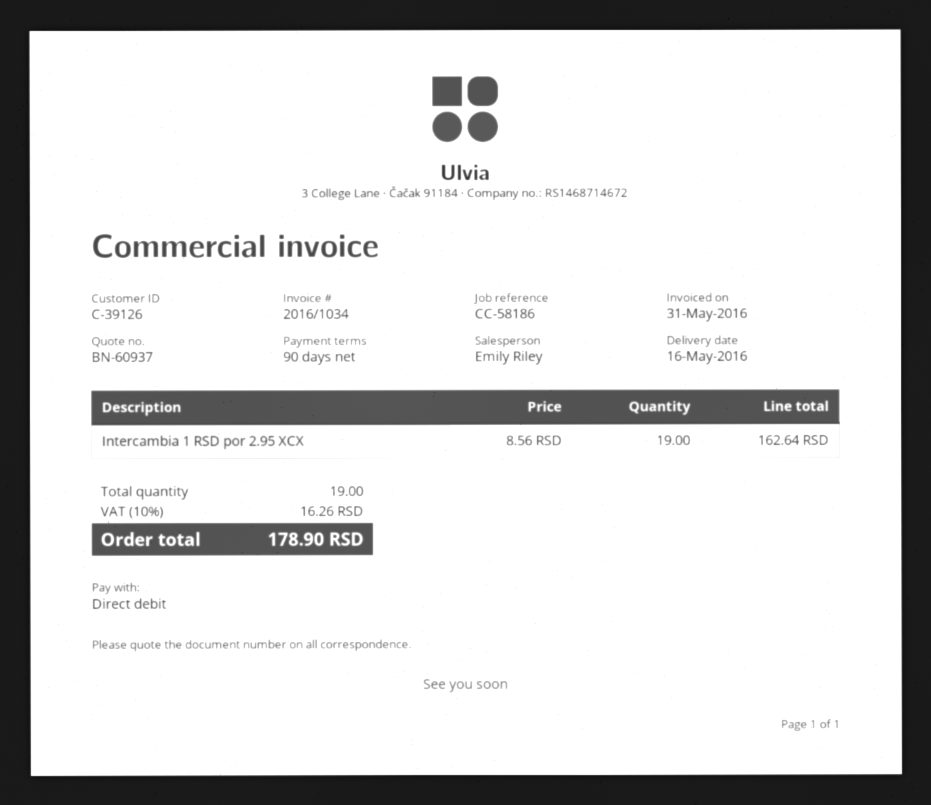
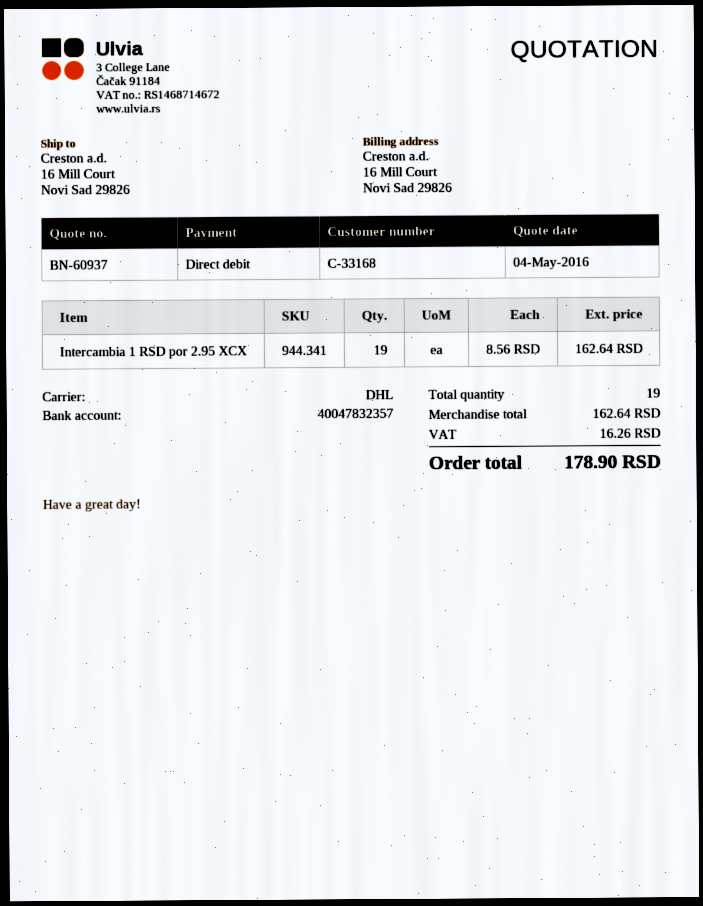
customer number: C-39126 -> C-33168

